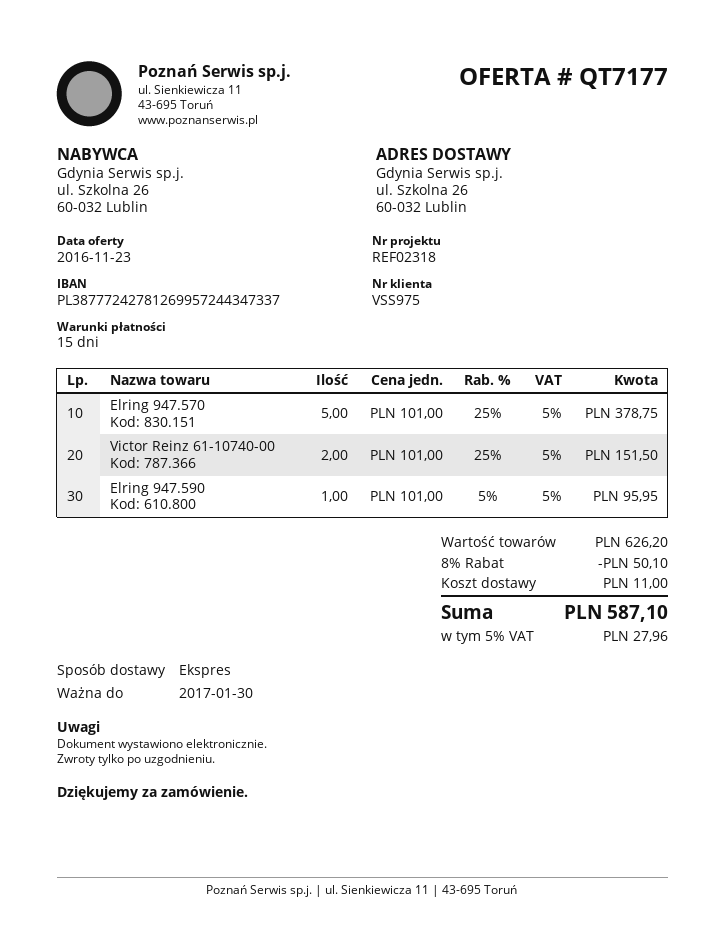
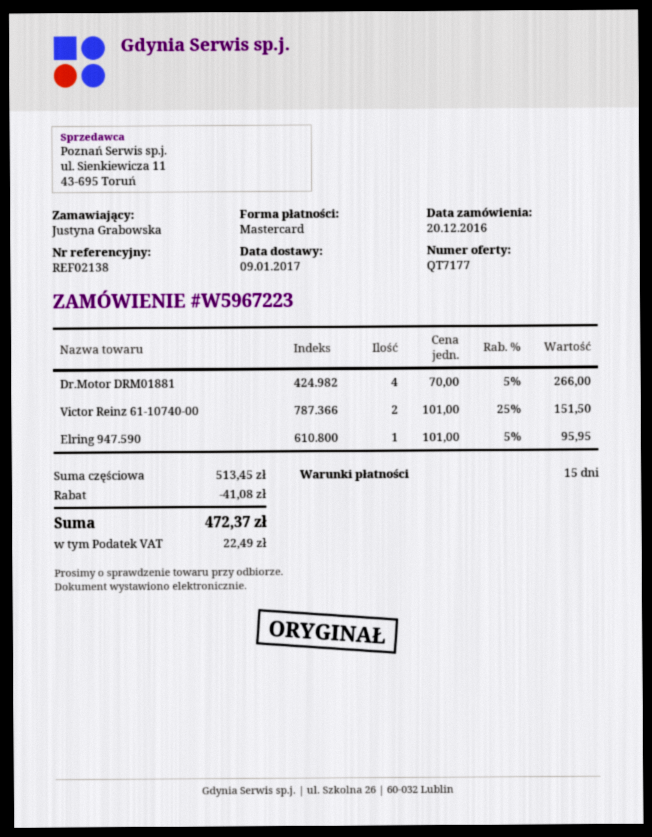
reference: REF02318 -> REF02138
Elring 947.570: 5 x 101.00 - 25% = 378.75 -> none
Dr.Motor DRM01881: none -> 4 x 70.00 - 5% = 266.00
subtotal: 626.20 -> 513.45
discount: 50.10 -> 41.08
shipping: 11.00 -> none
tax: 27.96 -> 22.49
total: 587.10 -> 472.37

